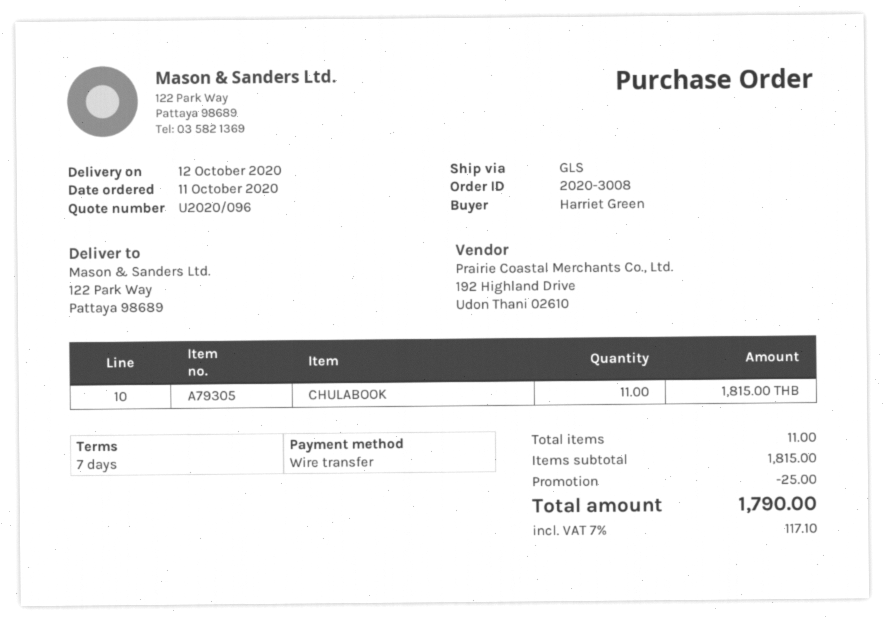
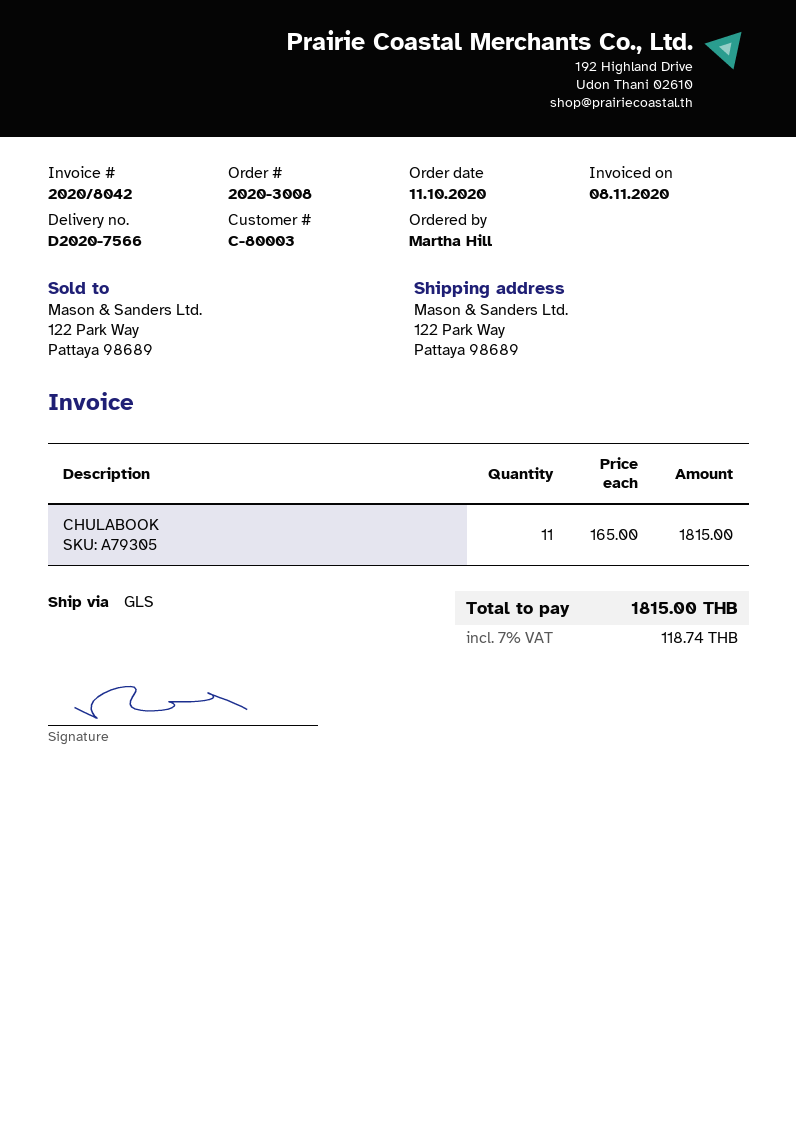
ordered by: Harriet Green -> Martha Hill
discount: 25.00 -> none
tax: 7% = 117.10 -> 7% = 118.74
total: 1790.00 -> 1815.00

